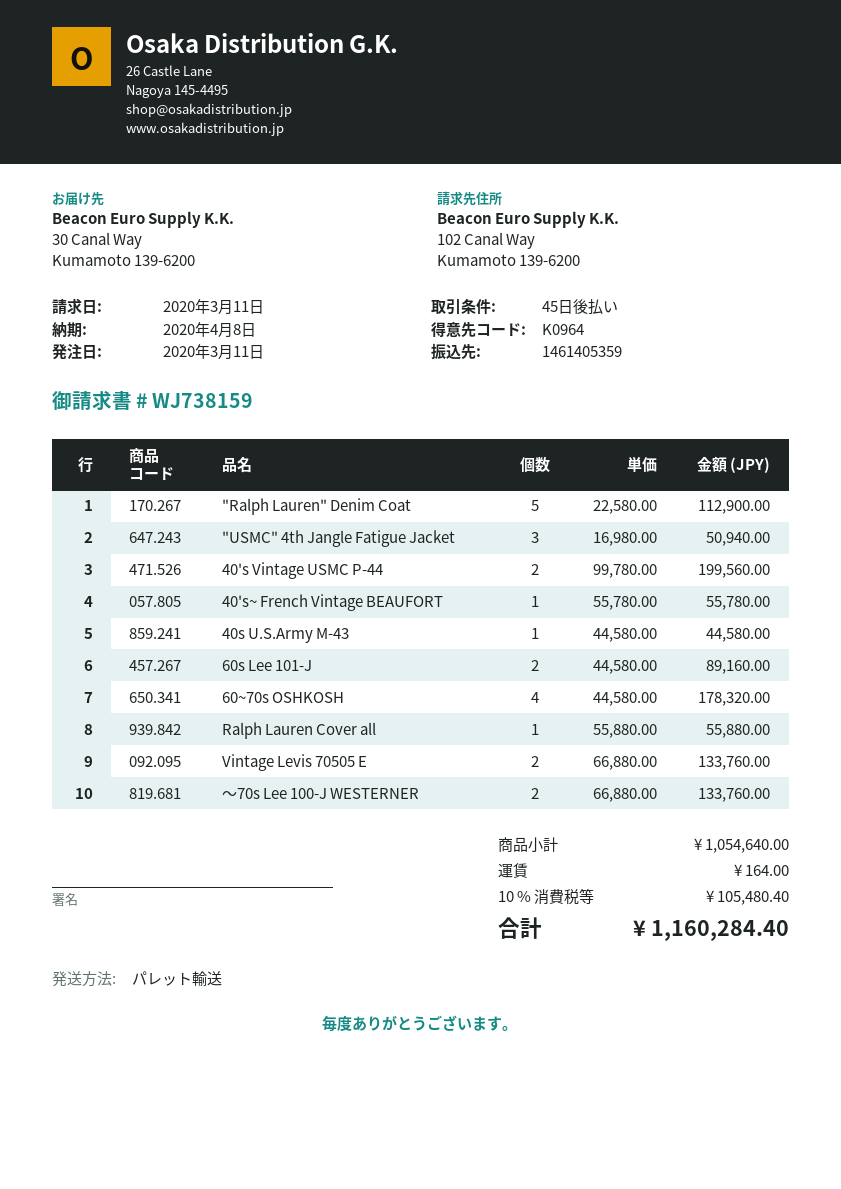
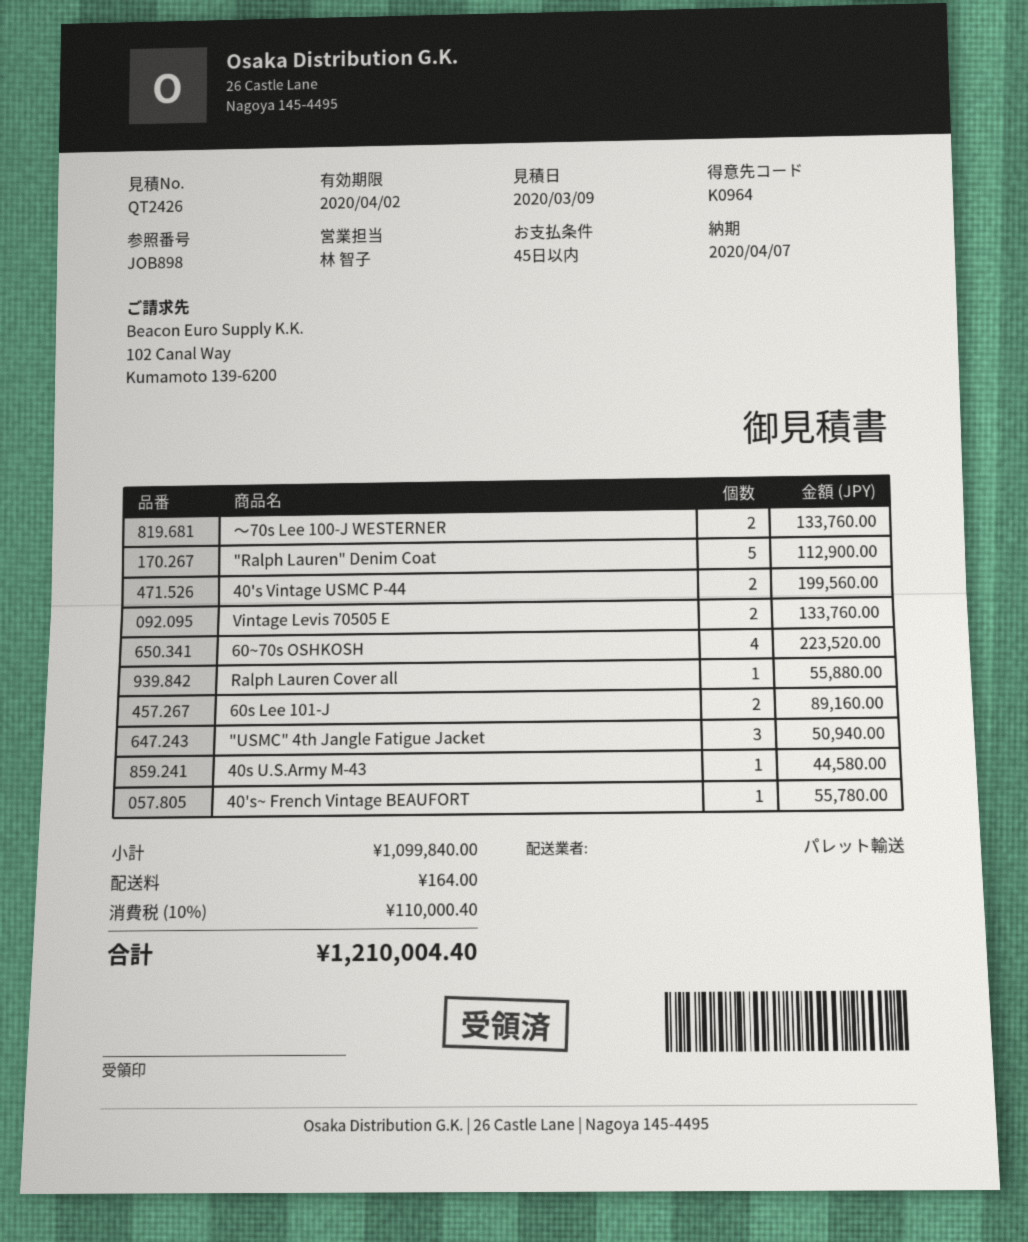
delivery date: 2020-04-08 -> 2020-04-07
60~70s OSHKOSH: 4 for 178320.00 -> 4 for 223520.00
subtotal: 1054640.00 -> 1099840.00
tax: 10% = 105480.40 -> 10% = 110000.40
total: 1160284.40 -> 1210004.40

